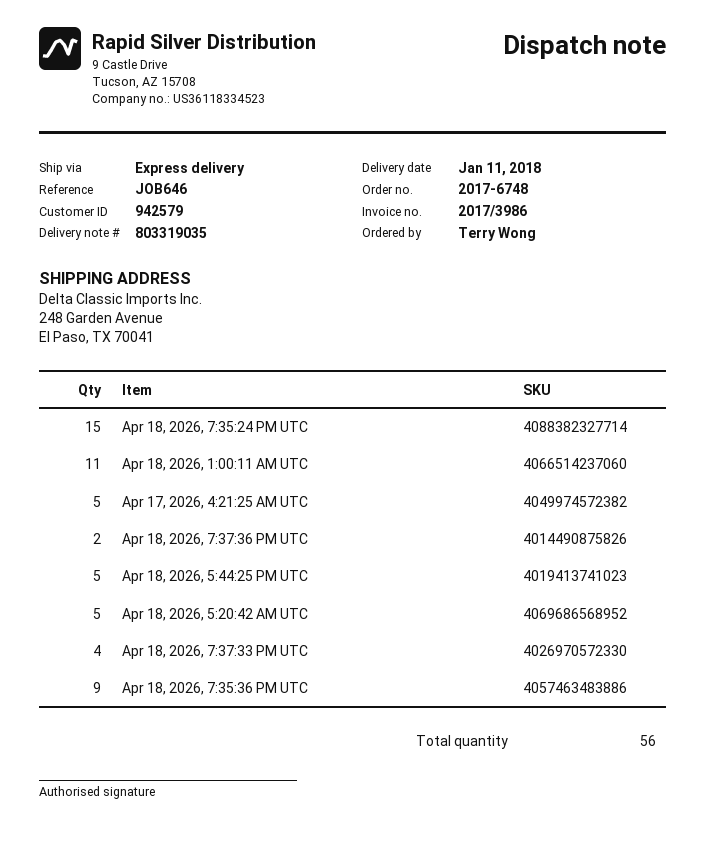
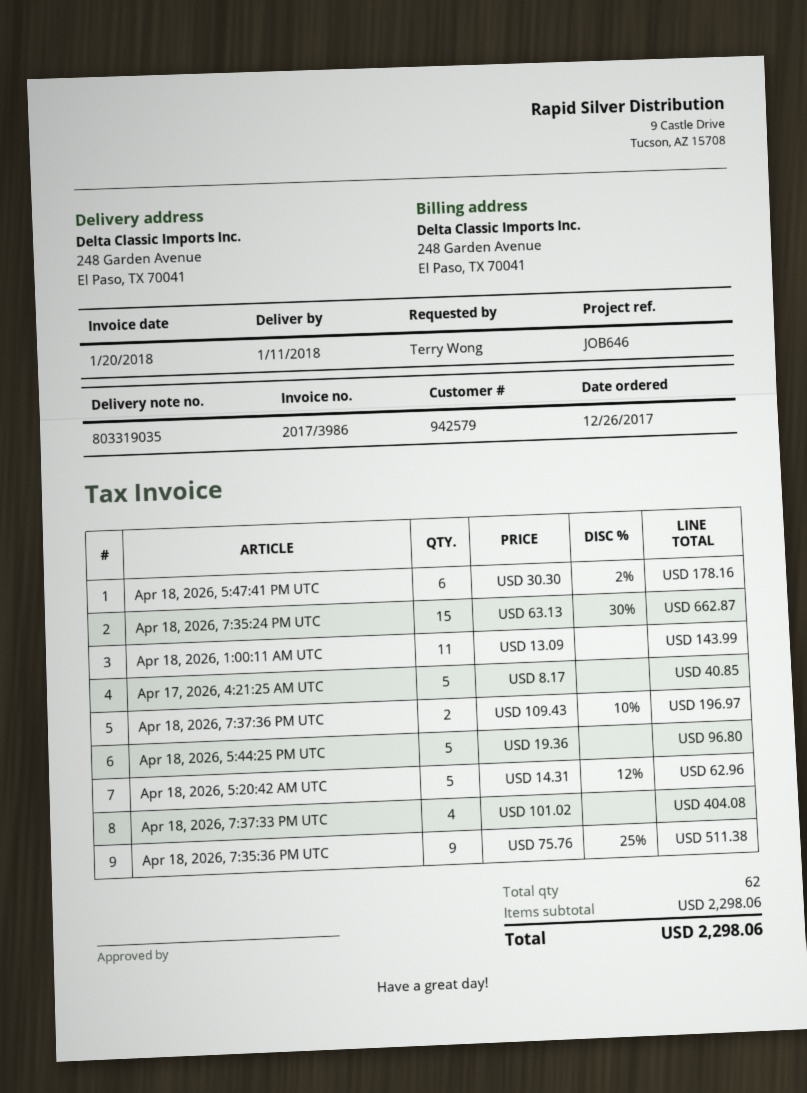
Apr 18, 2026, 5:47:41 PM UTC: none -> 6
total quantity: 56 -> 62

